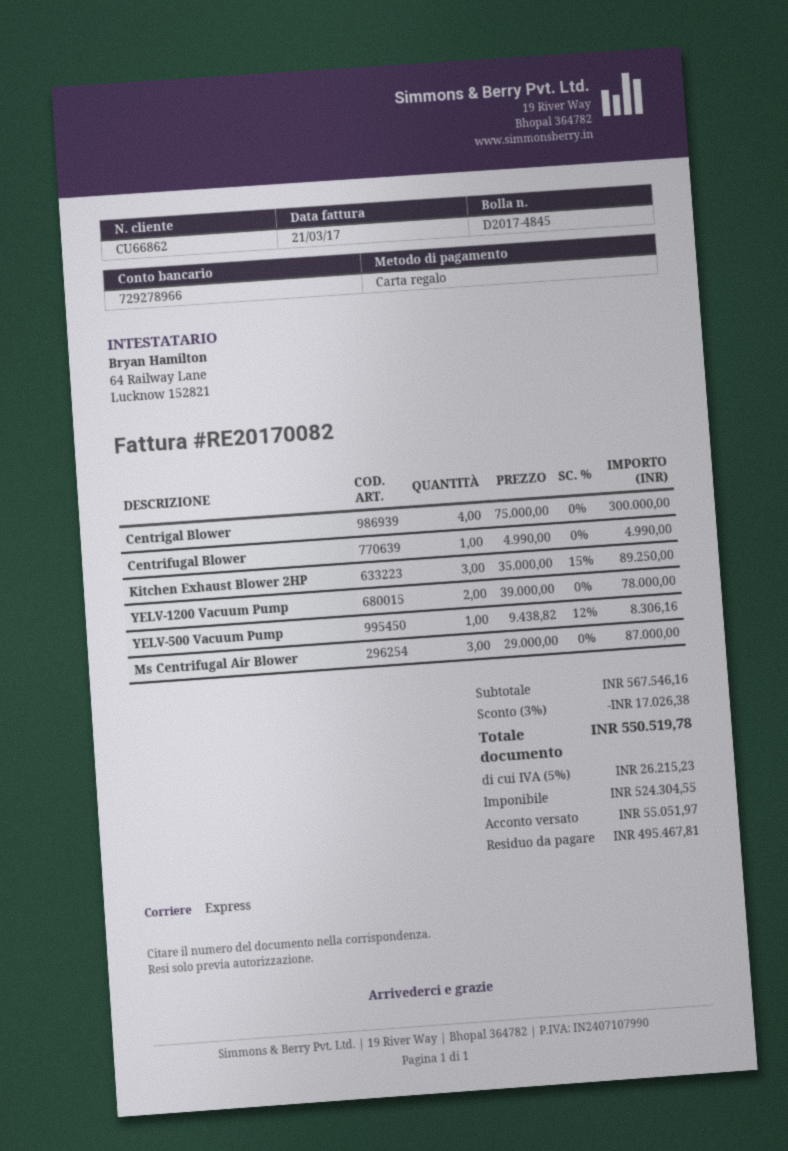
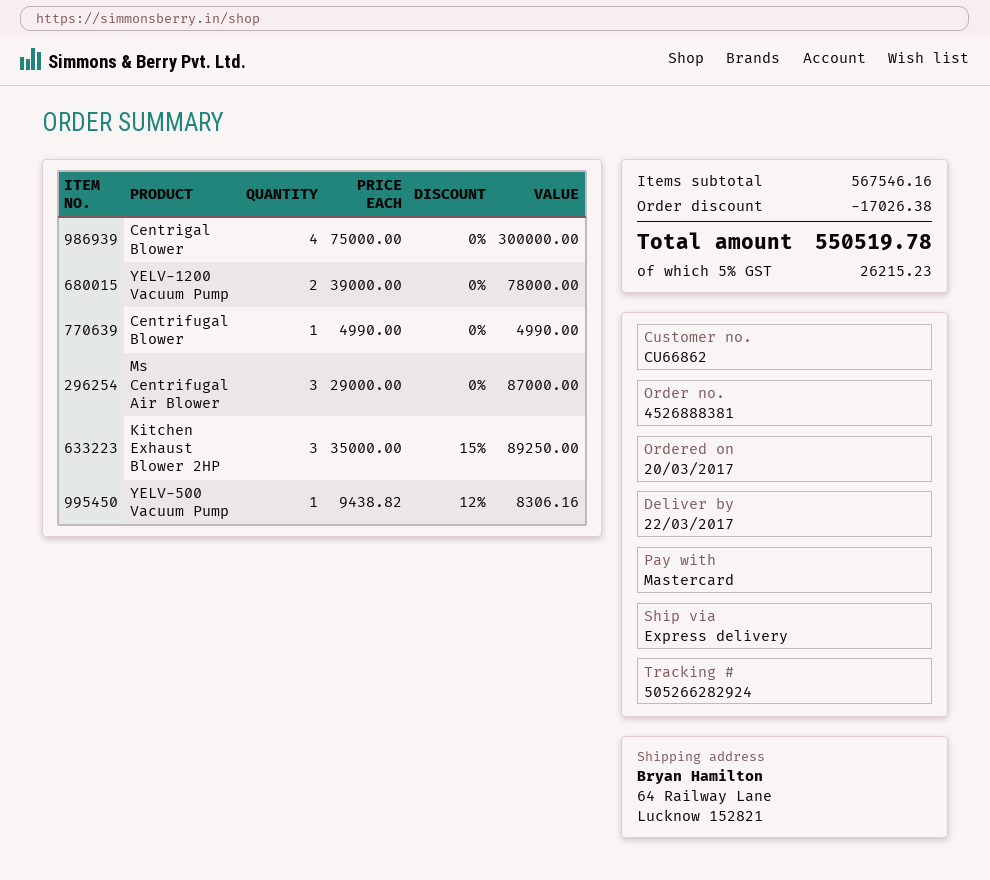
payment method: gift card -> Mastercard

